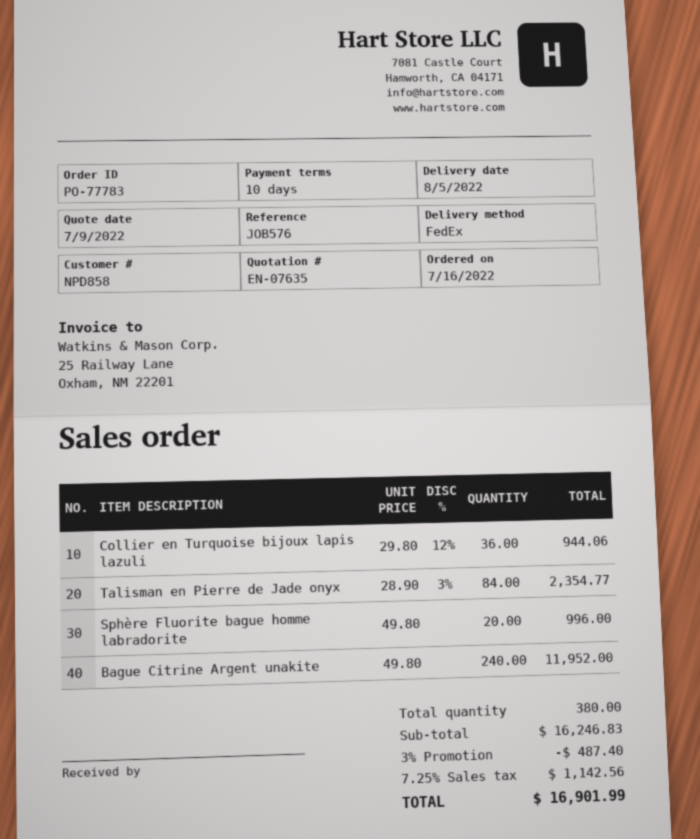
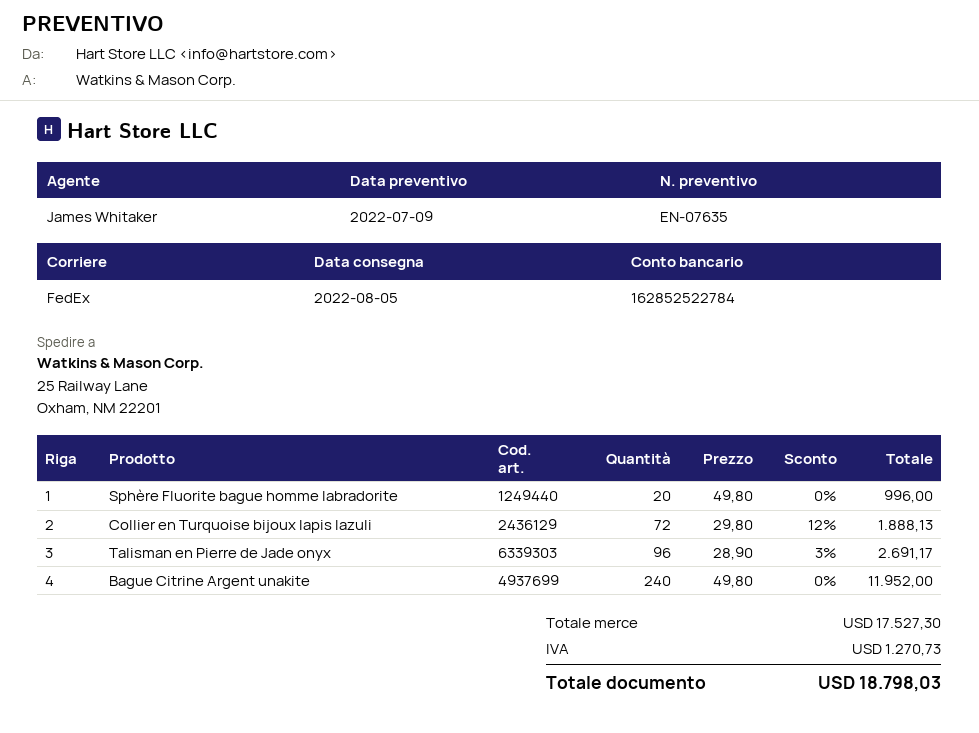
Collier en Turquoise bijoux lapis lazuli: 36 x 29.80 - 12% = 944.06 -> 72 x 29.80 - 12% = 1888.13
Talisman en Pierre de Jade onyx: 84 x 28.90 - 3% = 2354.77 -> 96 x 28.90 - 3% = 2691.17
subtotal: 16246.83 -> 17527.30
discount: 3% = 487.40 -> none
tax: 1142.56 -> 1270.73
total: 16901.99 -> 18798.03

